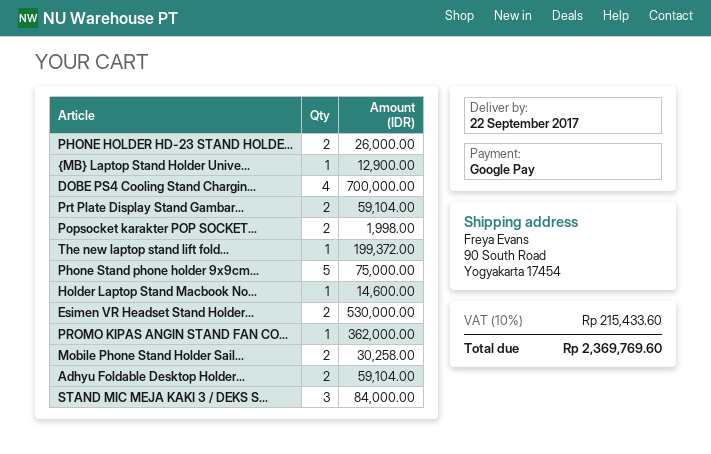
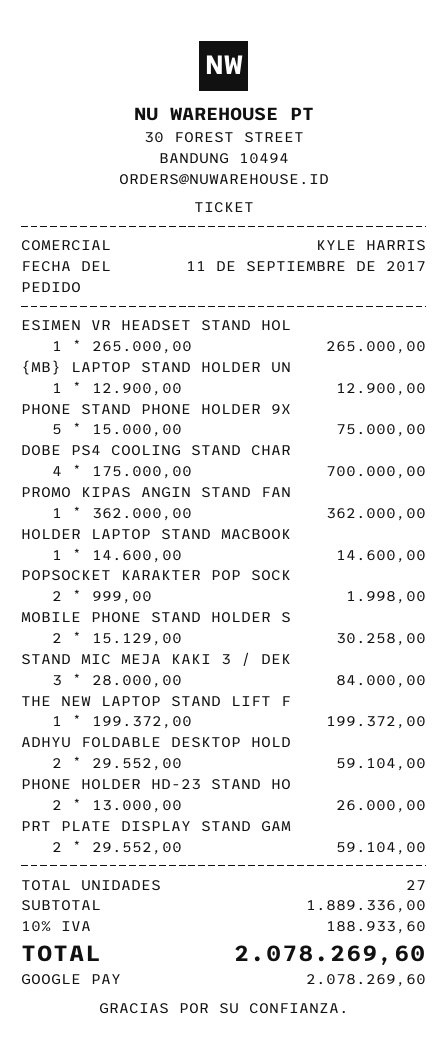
Esimen VR Headset Stand Holder...: 2 for 530000.00 -> 1 for 265000.00
tax: 10% = 215433.60 -> 10% = 188933.60
total: 2369769.60 -> 2078269.60

